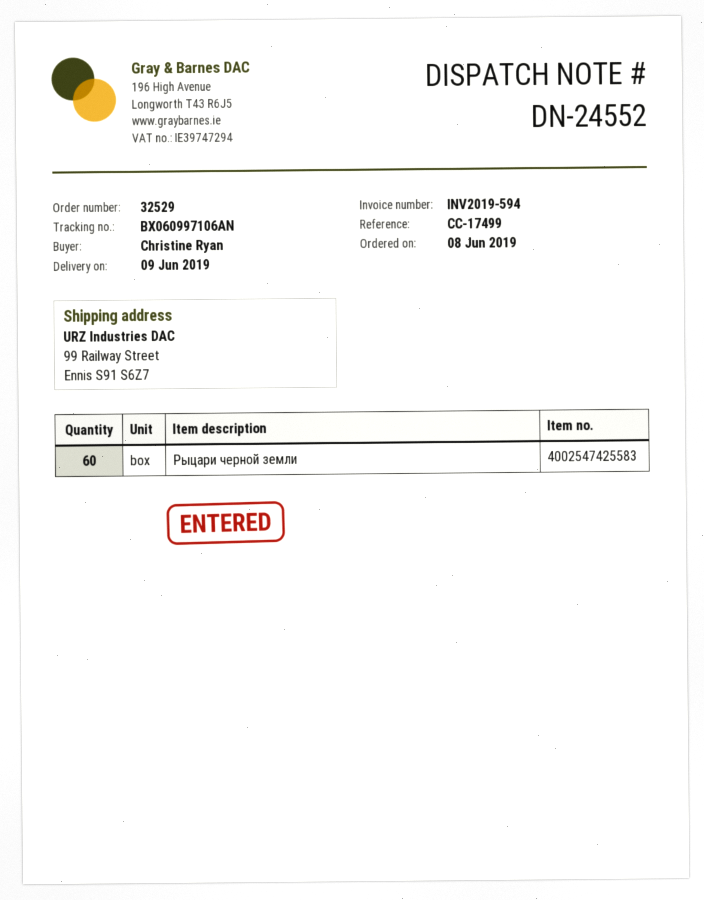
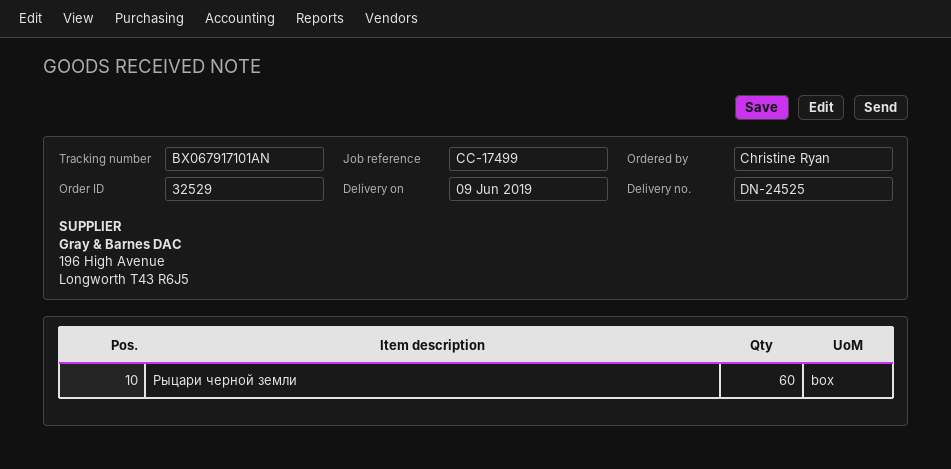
delivery note number: DN-24552 -> DN-24525
tracking number: BX060997106AN -> BX067917101AN

